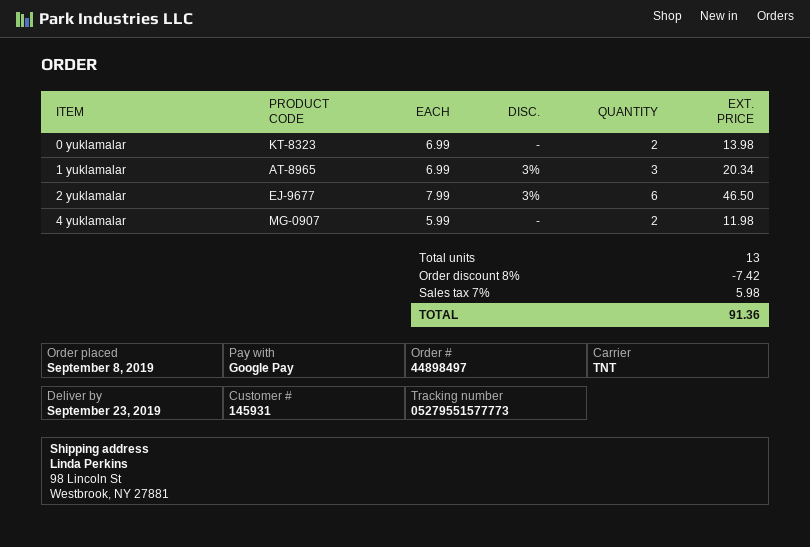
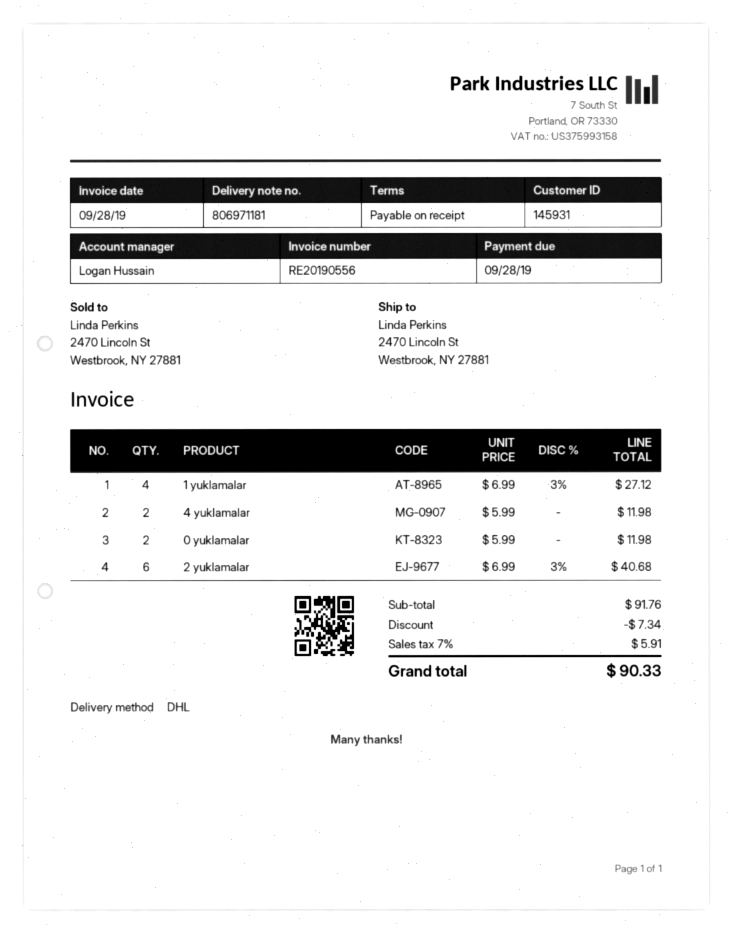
shipping method: TNT -> DHL
ship to: 98 Lincoln St, Westbrook, NY 27881 -> 2470 Lincoln St, Westbrook, NY 27881
0 yuklamalar: 2 x 6.99 = 13.98 -> 2 x 5.99 = 11.98
1 yuklamalar: 3 x 6.99 - 3% = 20.34 -> 4 x 6.99 - 3% = 27.12
2 yuklamalar: 6 x 7.99 - 3% = 46.50 -> 6 x 6.99 - 3% = 40.68
discount: 7.42 -> 7.34
tax: 7% = 5.98 -> 7% = 5.91
total: 91.36 -> 90.33

